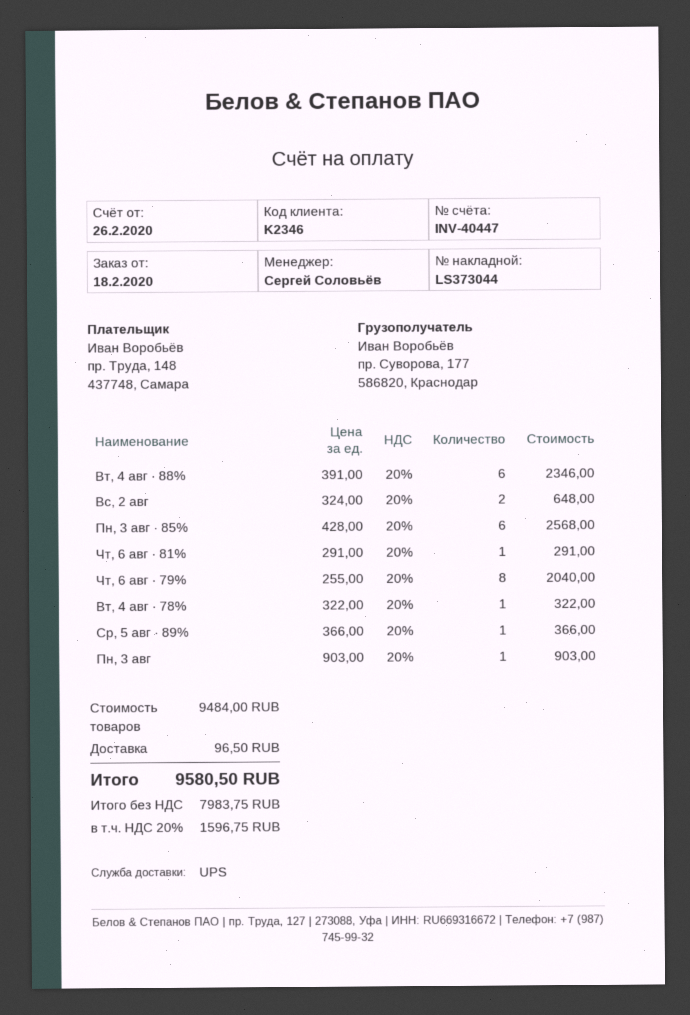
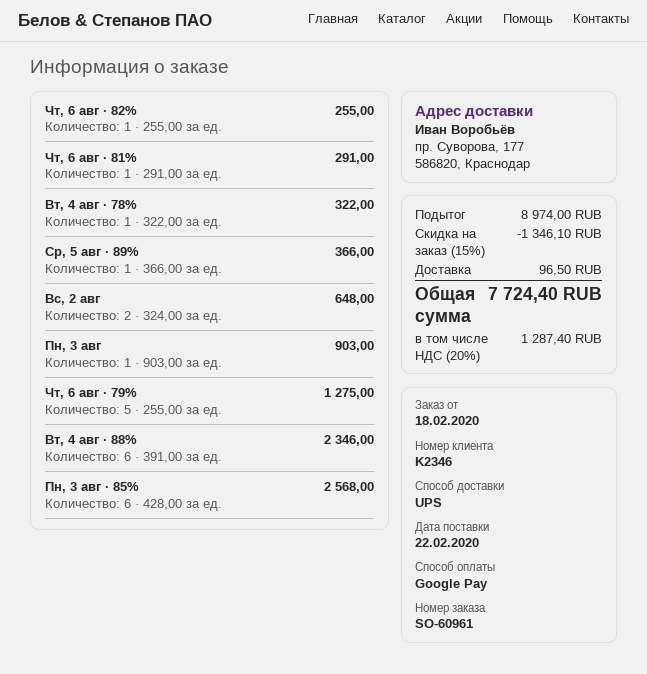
Чт, 6 авг · 79%: 8 x 255.00 = 2040.00 -> 5 x 255.00 = 1275.00
Чт, 6 авг · 82%: none -> 1 x 255.00 = 255.00
subtotal: 9484.00 -> 8974.00
discount: none -> 15% = 1346.10
tax: 20% = 1596.75 -> 20% = 1287.40
total: 9580.50 -> 7724.40

